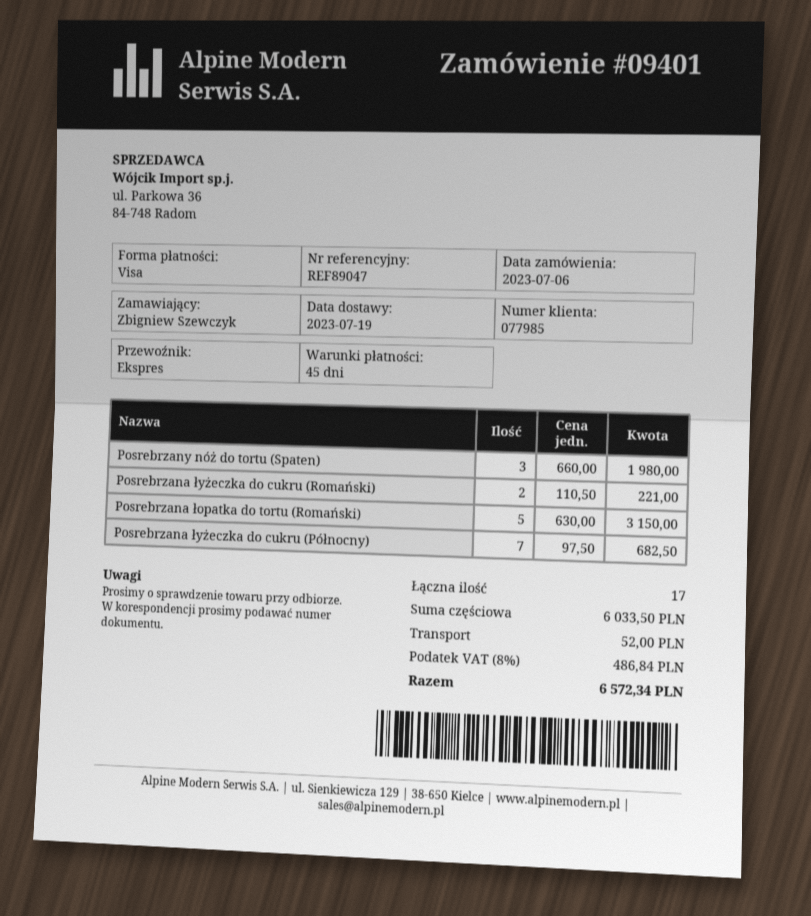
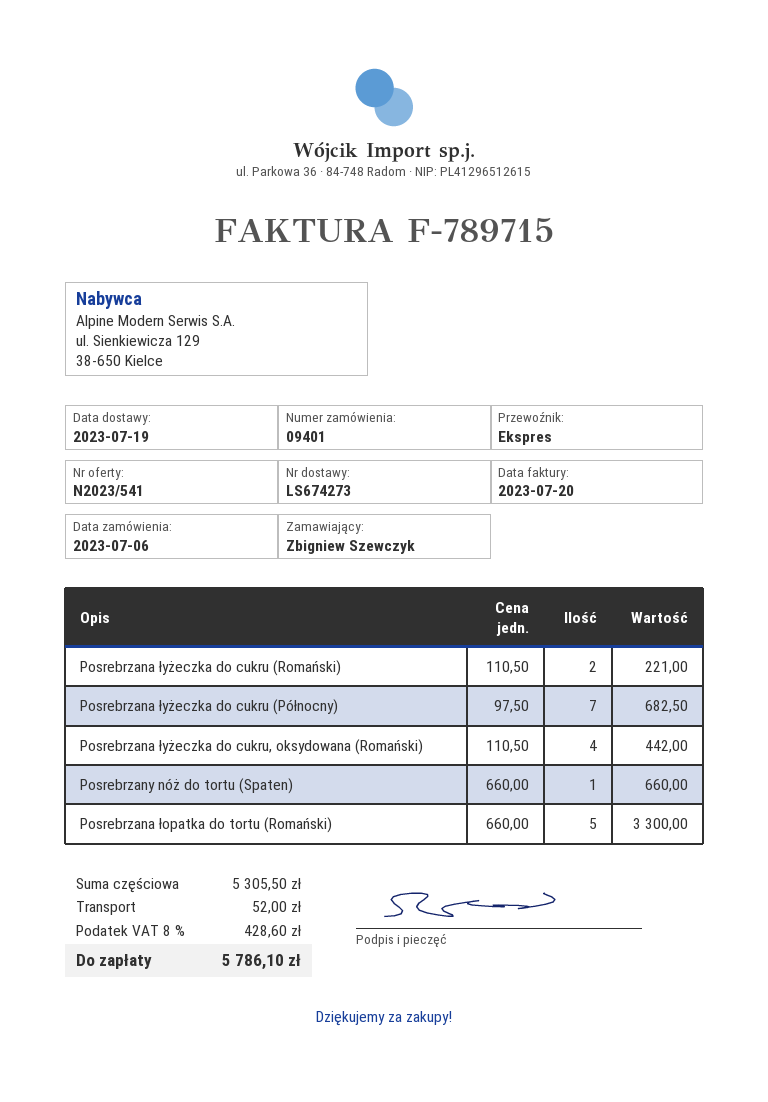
Posrebrzany nóż do tortu (Spaten): 3 x 660.00 = 1980.00 -> 1 x 660.00 = 660.00
Posrebrzana łopatka do tortu (Romański): 5 x 630.00 = 3150.00 -> 5 x 660.00 = 3300.00
Posrebrzana łyżeczka do cukru, oksydowana (Romański): none -> 4 x 110.50 = 442.00
subtotal: 6033.50 -> 5305.50
tax: 8% = 486.84 -> 8% = 428.60
total: 6572.34 -> 5786.10

